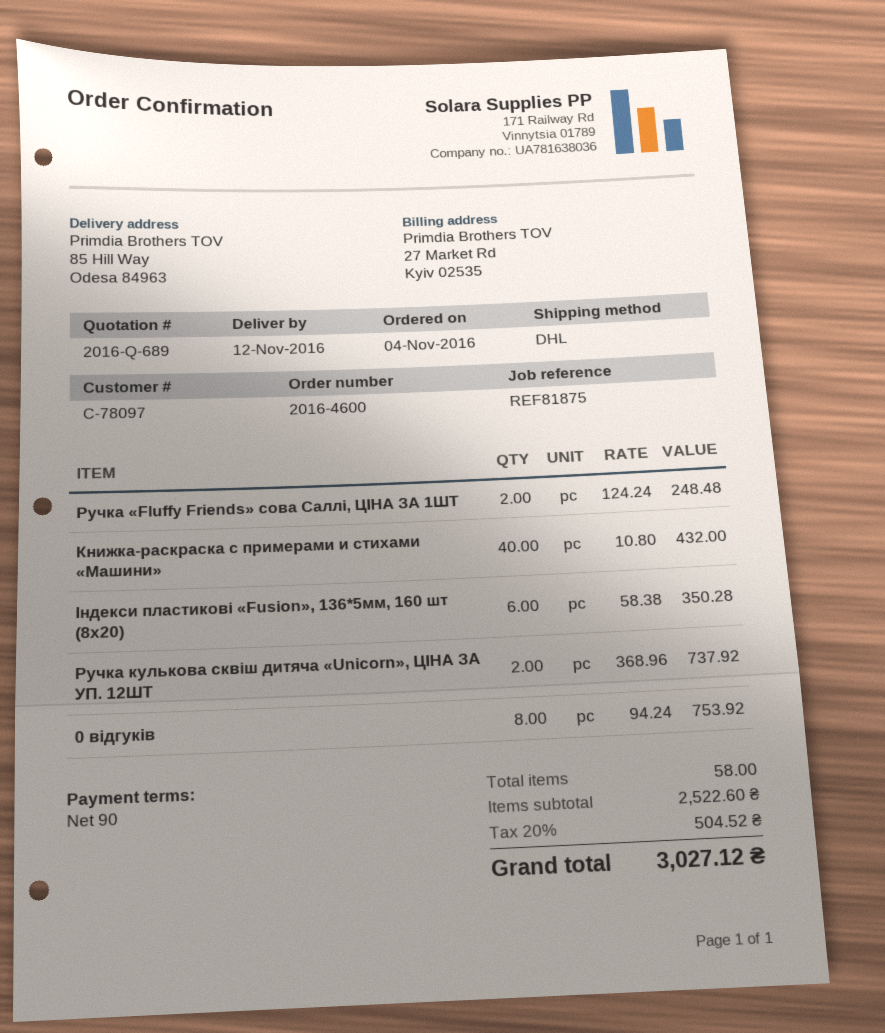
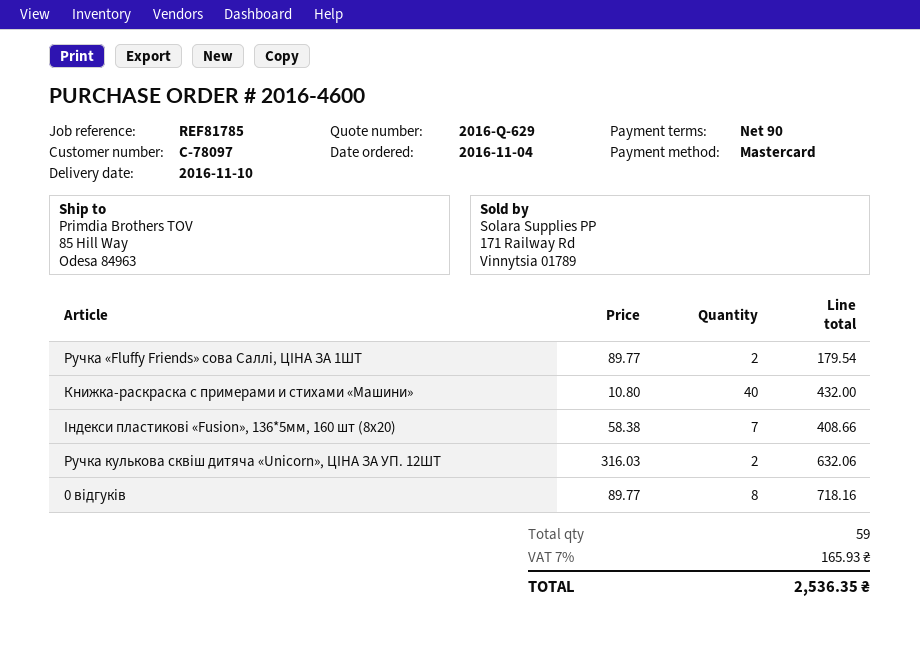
quote number: 2016-Q-689 -> 2016-Q-629
delivery date: 2016-11-12 -> 2016-11-10
reference: REF81875 -> REF81785
Ручка «Fluffy Friends» сова Саллі, ЦІНА ЗА 1ШТ: 2 x 124.24 = 248.48 -> 2 x 89.77 = 179.54
Індекси пластикові «Fusion», 136*5мм, 160 шт (8х20): 6 x 58.38 = 350.28 -> 7 x 58.38 = 408.66
Ручка кулькова сквіш дитяча «Unicorn», ЦІНА ЗА УП. 12ШТ: 2 x 368.96 = 737.92 -> 2 x 316.03 = 632.06
0 відгуків: 8 x 94.24 = 753.92 -> 8 x 89.77 = 718.16
total quantity: 58 -> 59
tax: 20% = 504.52 -> 7% = 165.93
total: 3027.12 -> 2536.35

